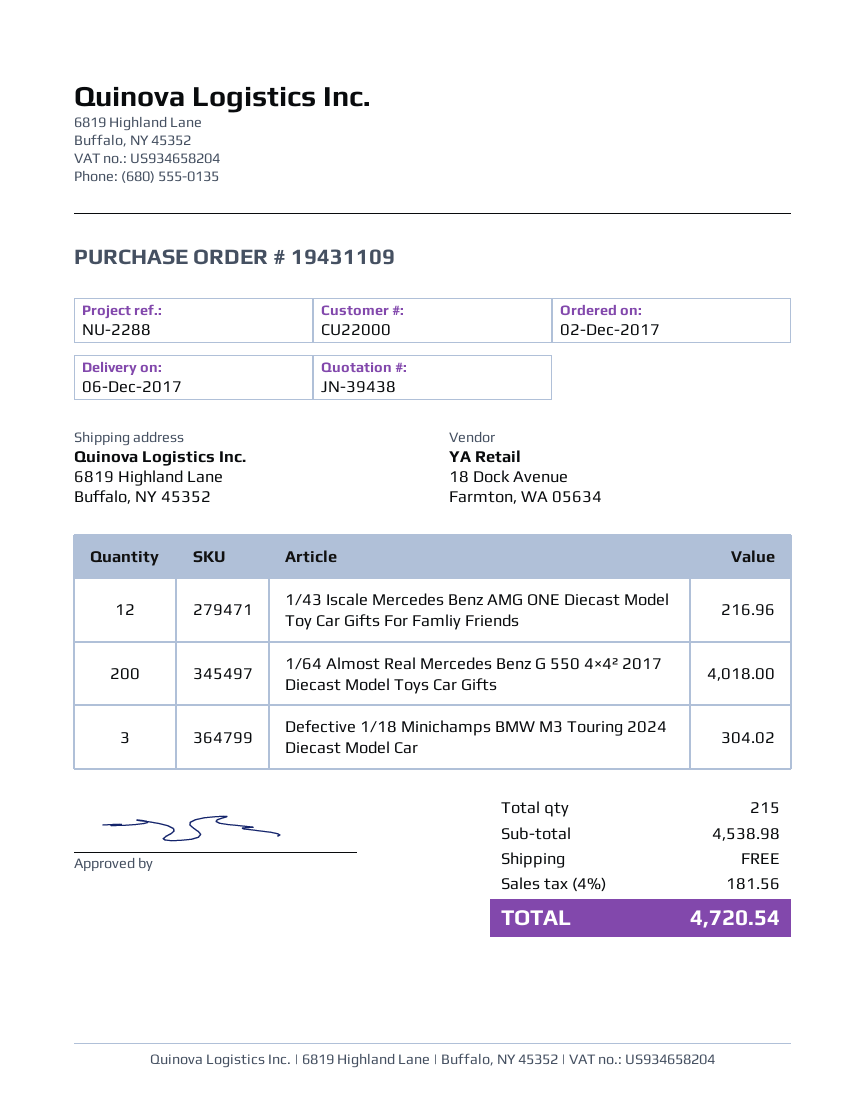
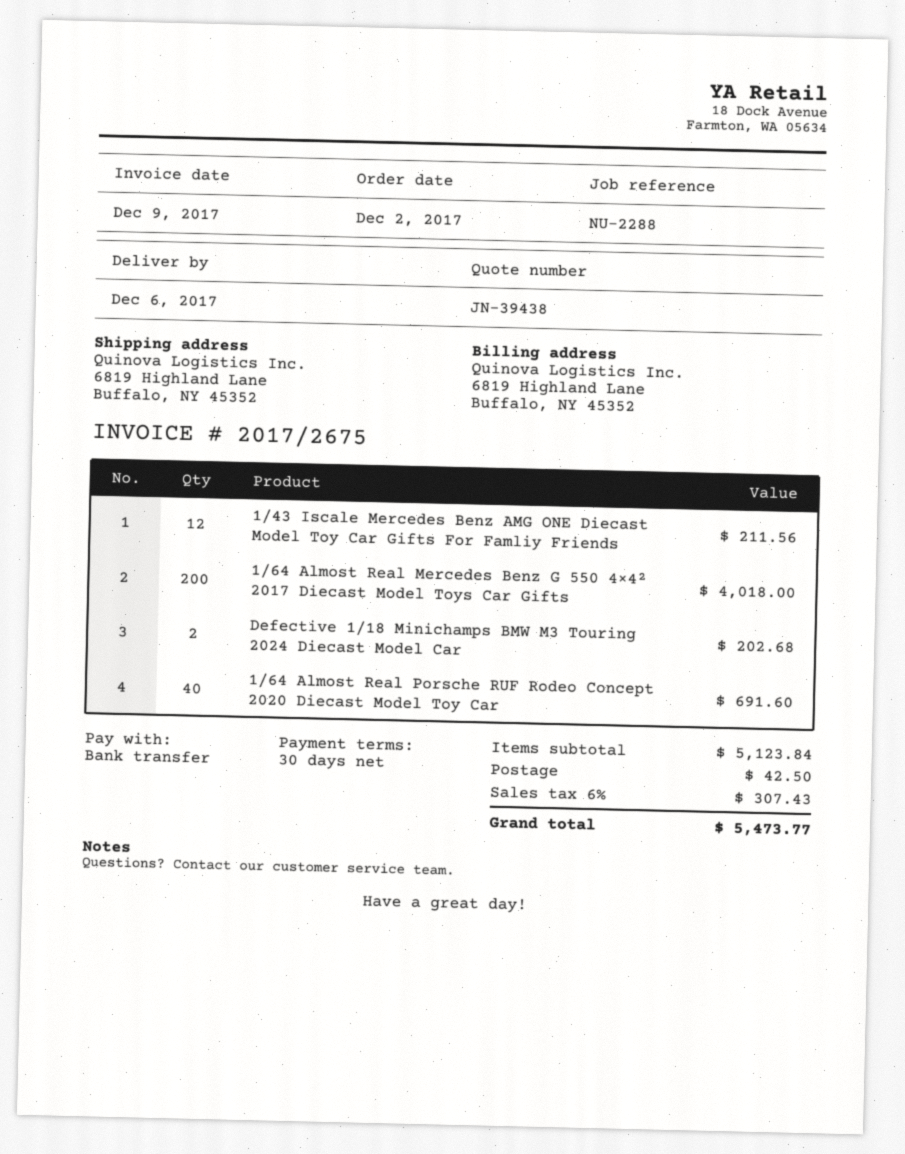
1/43 Iscale Mercedes Benz AMG ONE Diecast Model Toy Car Gifts For Famliy Friends: 12 for 216.96 -> 12 for 211.56
Defective 1/18 Minichamps BMW M3 Touring 2024 Diecast Model Car: 3 for 304.02 -> 2 for 202.68
1/64 Almost Real Porsche RUF Rodeo Concept 2020 Diecast Model Toy Car: none -> 40 for 691.60
subtotal: 4538.98 -> 5123.84
shipping: 0.00 -> 42.50
tax: 4% = 181.56 -> 6% = 307.43
total: 4720.54 -> 5473.77

